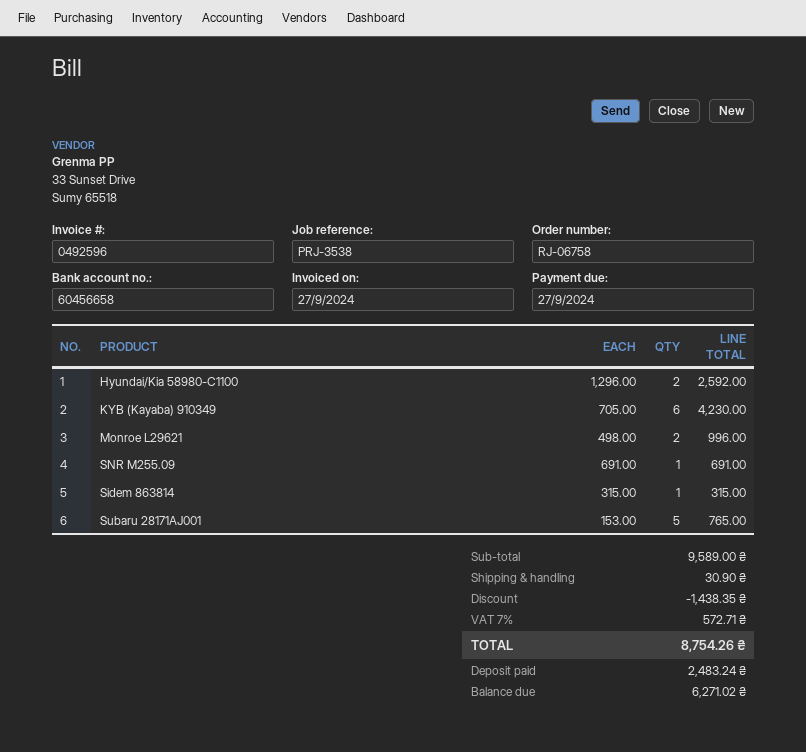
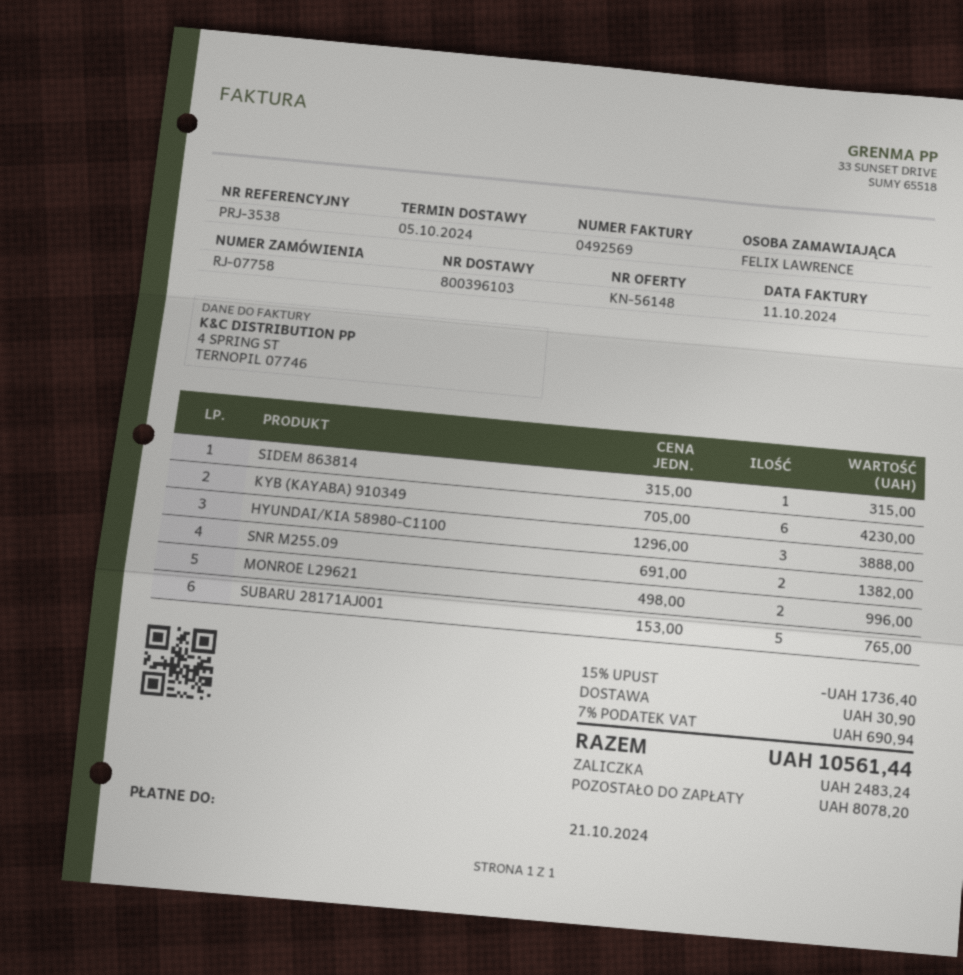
order number: RJ-06758 -> RJ-07758
invoice number: 0492596 -> 0492569
invoice date: 2024-09-27 -> 2024-10-11
due date: 2024-09-27 -> 2024-10-21
Hyundai/Kia 58980-C1100: 2 x 1296.00 = 2592.00 -> 3 x 1296.00 = 3888.00
SNR M255.09: 1 x 691.00 = 691.00 -> 2 x 691.00 = 1382.00
discount: 1438.35 -> 1736.40
tax: 7% = 572.71 -> 7% = 690.94
total: 8754.26 -> 10561.44
balance: 6271.02 -> 8078.20

